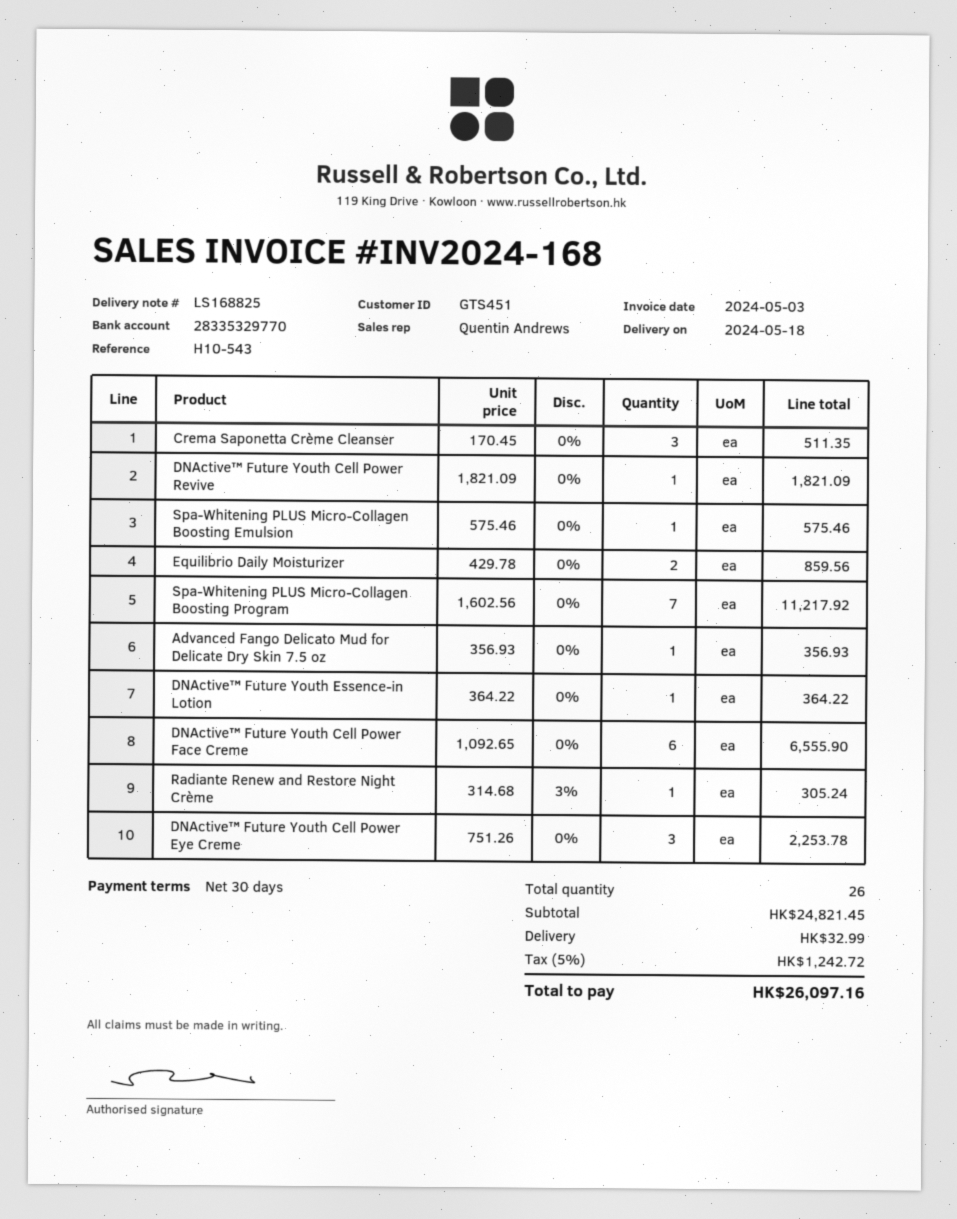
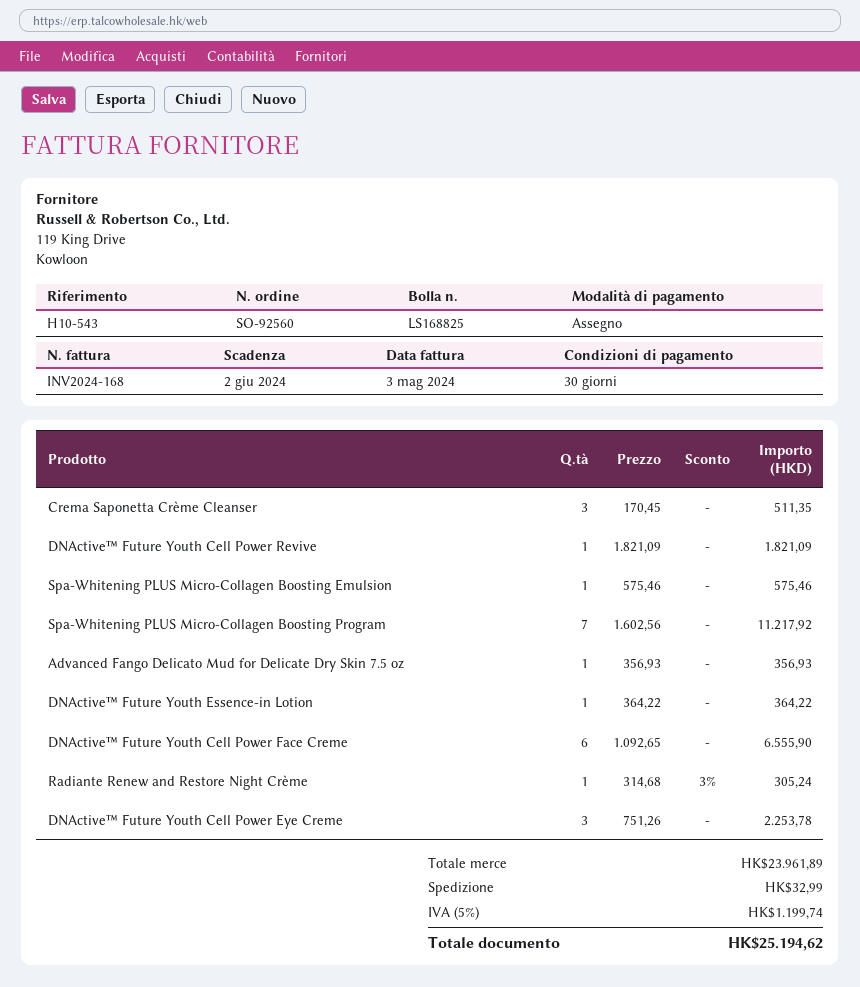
Equilibrio Daily Moisturizer: 2 x 429.78 = 859.56 -> none
subtotal: 24821.45 -> 23961.89
tax: 5% = 1242.72 -> 5% = 1199.74
total: 26097.16 -> 25194.62

